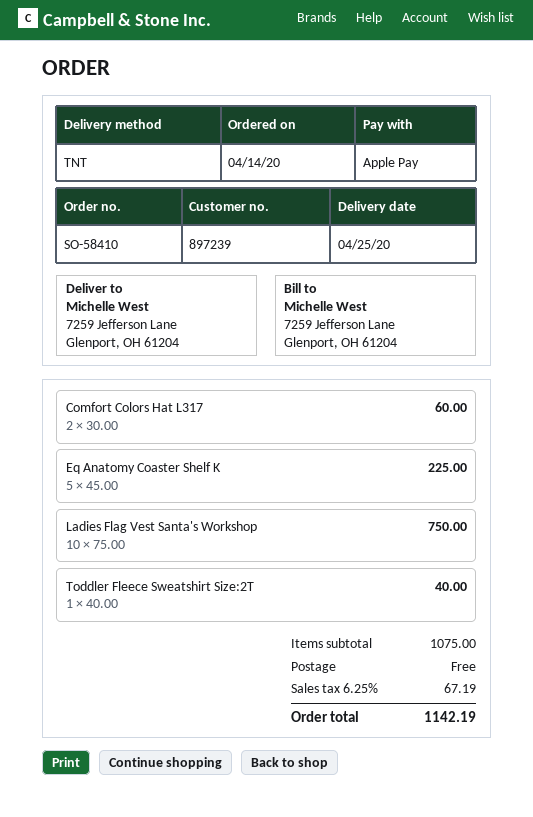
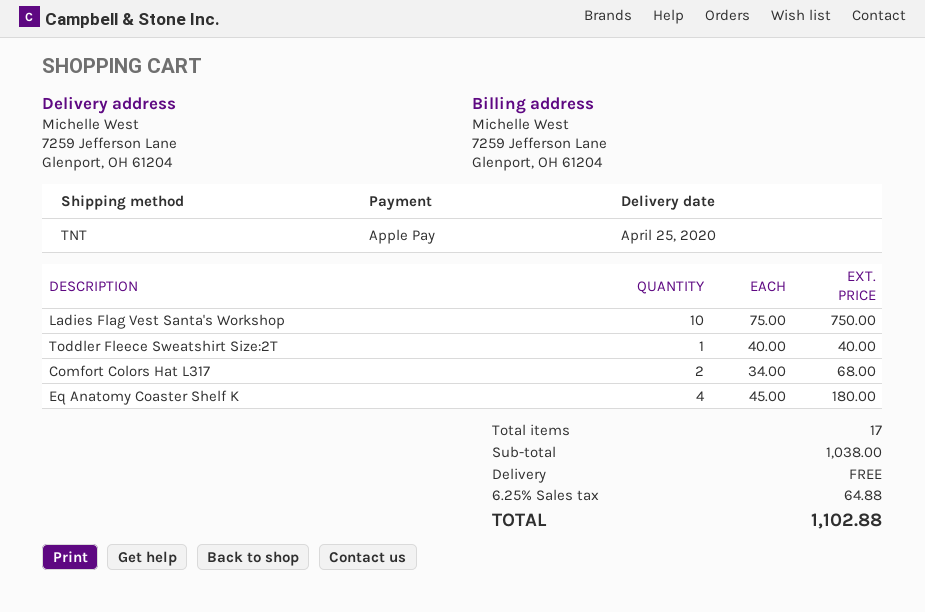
Comfort Colors Hat L317: 2 x 30.00 = 60.00 -> 2 x 34.00 = 68.00
Eq Anatomy Coaster Shelf K: 5 x 45.00 = 225.00 -> 4 x 45.00 = 180.00
subtotal: 1075.00 -> 1038.00
tax: 6.25% = 67.19 -> 6.25% = 64.88
total: 1142.19 -> 1102.88

